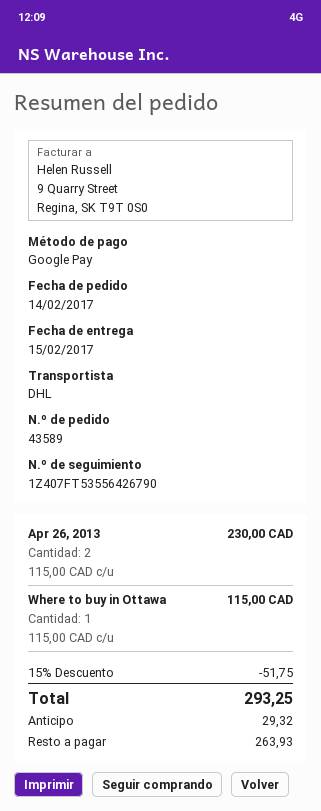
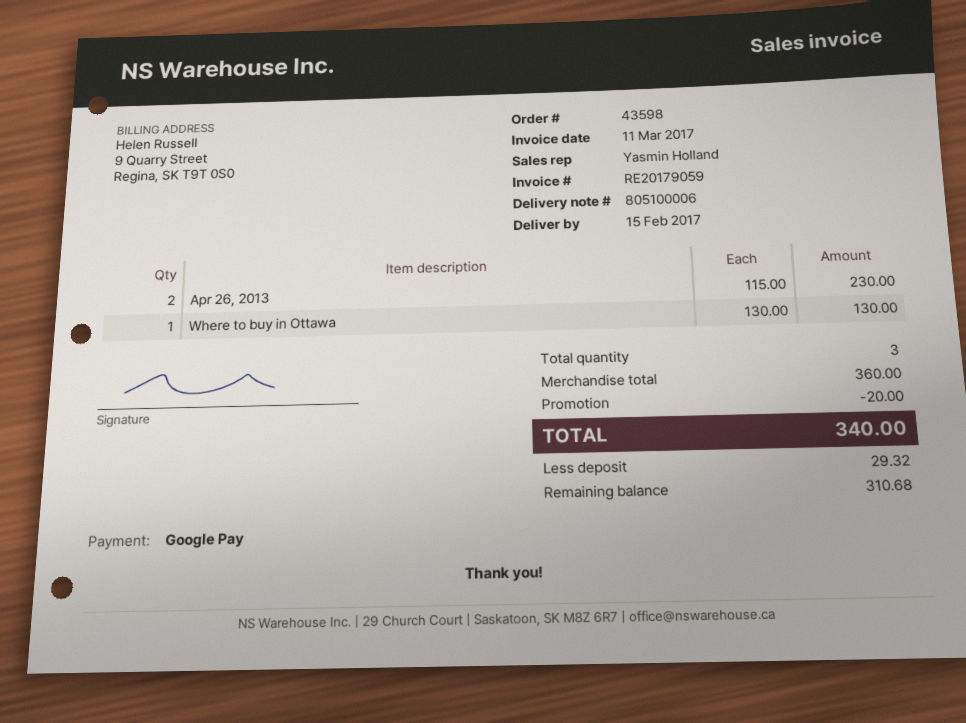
order number: 43589 -> 43598
Where to buy in Ottawa: 1 x 115.00 = 115.00 -> 1 x 130.00 = 130.00
discount: 51.75 -> 20.00
total: 293.25 -> 340.00
balance: 263.93 -> 310.68

